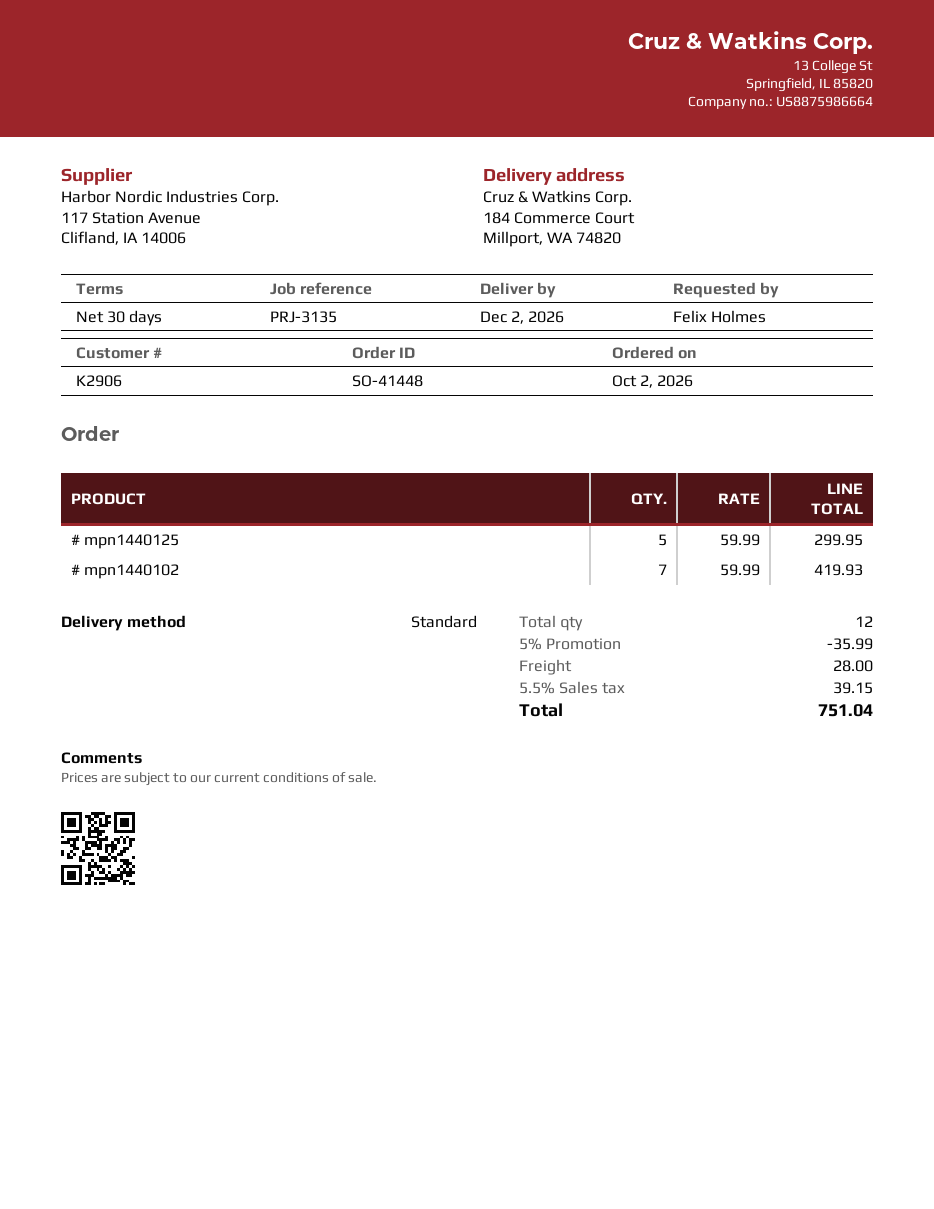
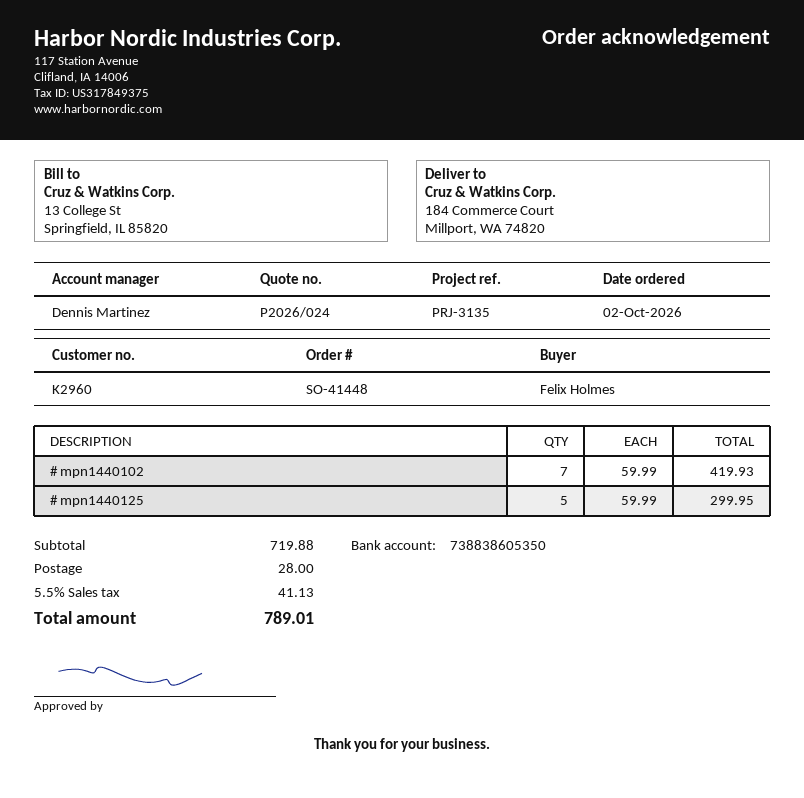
customer number: K2906 -> K2960
discount: 5% = 35.99 -> none
tax: 5.5% = 39.15 -> 5.5% = 41.13
total: 751.04 -> 789.01

